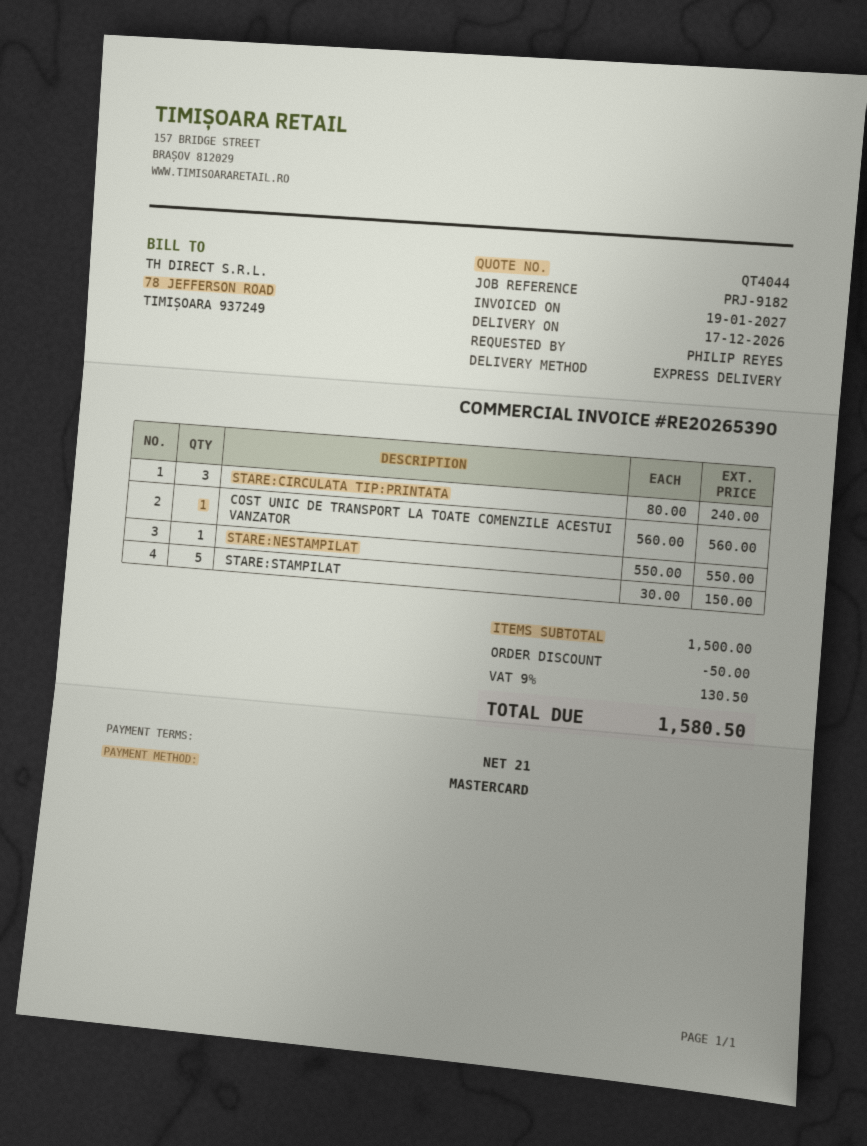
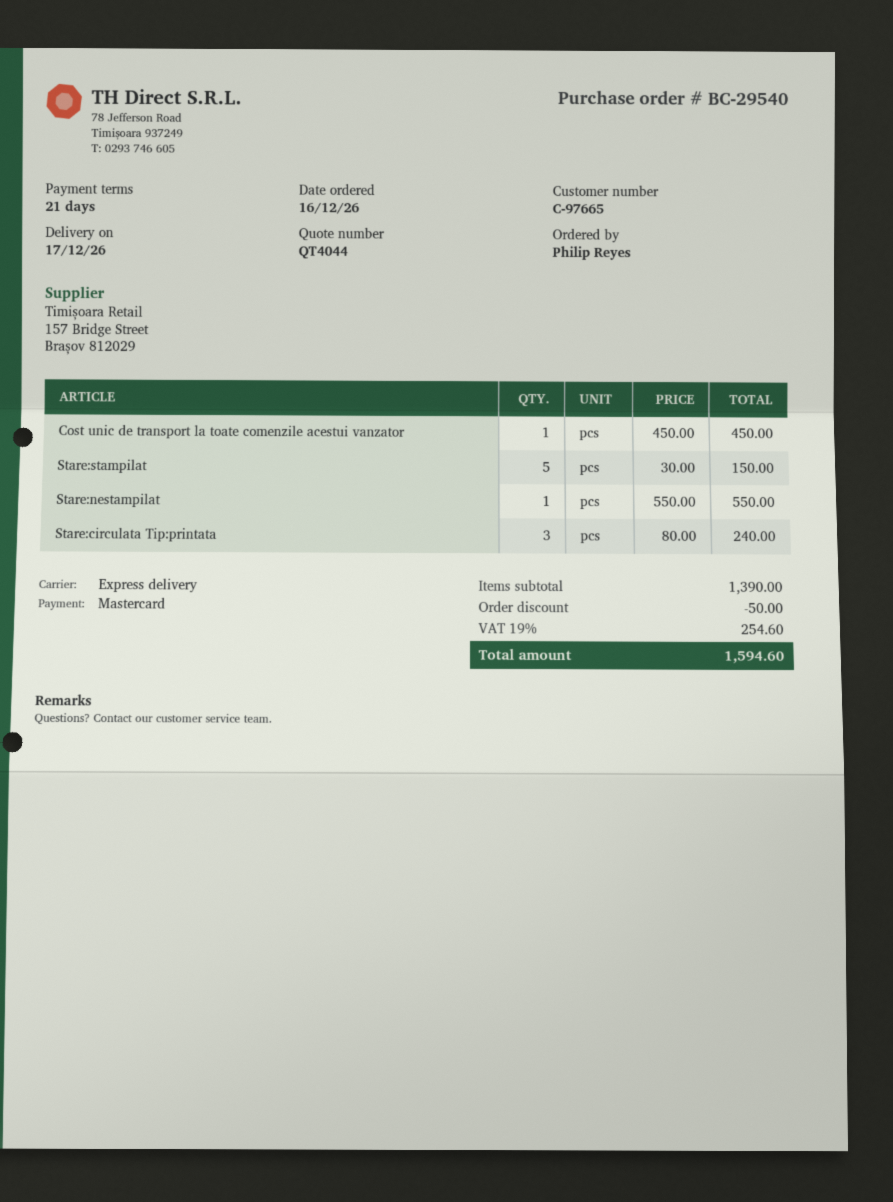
COST UNIC DE TRANSPORT LA TOATE COMENZILE ACESTUI VANZATOR: 1 x 560.00 = 560.00 -> 1 x 450.00 = 450.00
subtotal: 1500.00 -> 1390.00
tax: 9% = 130.50 -> 19% = 254.60
total: 1580.50 -> 1594.60

